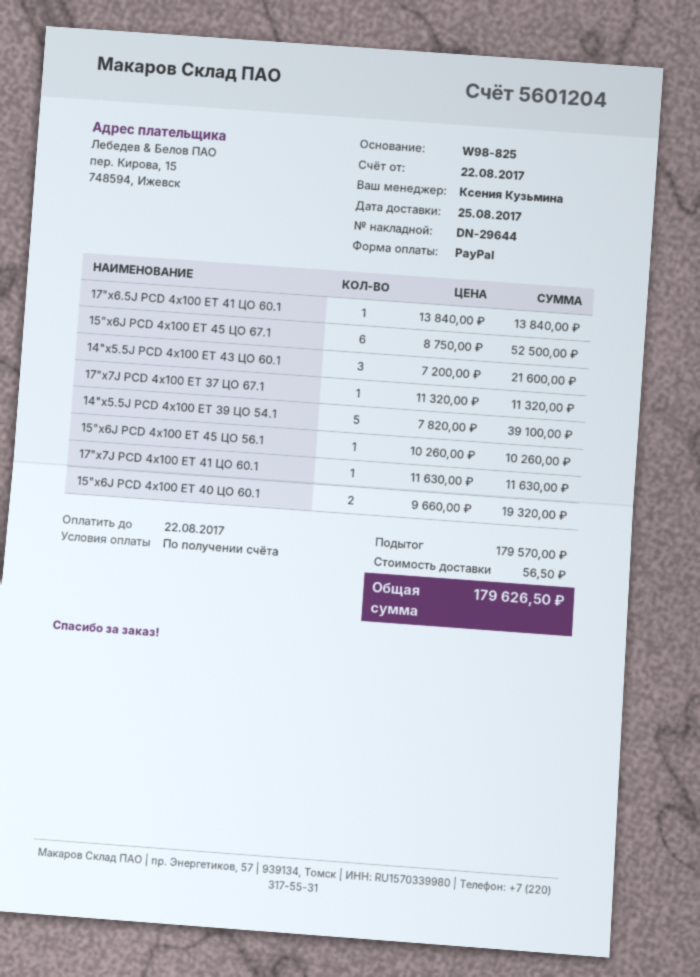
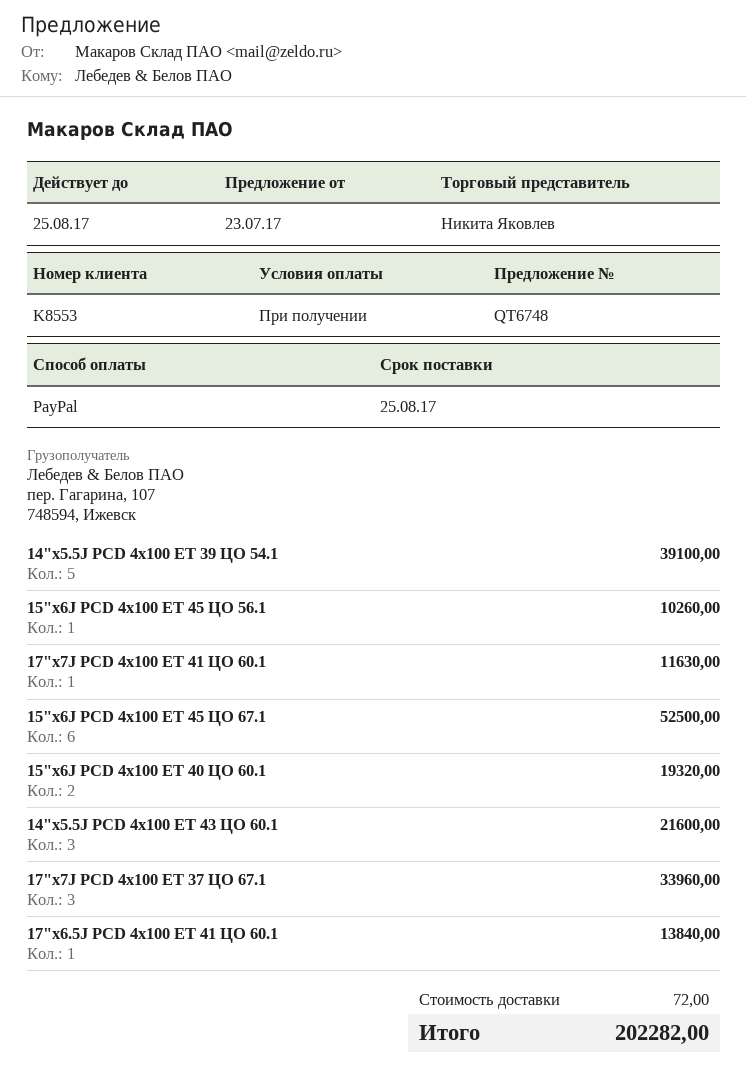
sales rep: Ксения Кузьмина -> Никита Яковлев
17"x7J PCD 4x100 ЕТ 37 ЦО 67.1: 1 for 11320.00 -> 3 for 33960.00
shipping: 56.50 -> 72.00
total: 179626.50 -> 202282.00

